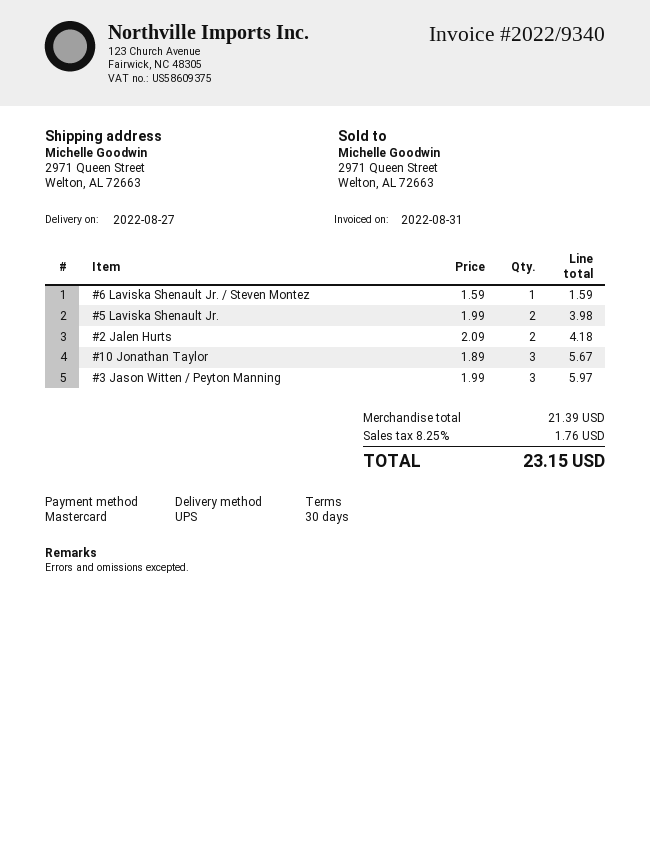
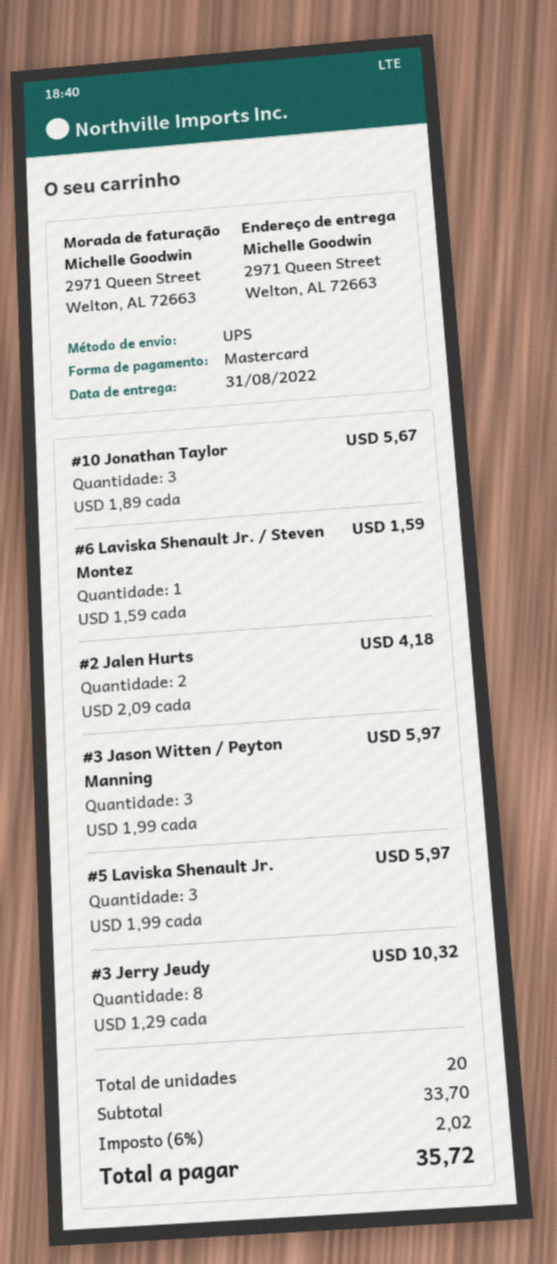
delivery date: 2022-08-27 -> 2022-08-31
#5 Laviska Shenault Jr.: 2 x 1.99 = 3.98 -> 3 x 1.99 = 5.97
#3 Jerry Jeudy: none -> 8 x 1.29 = 10.32
subtotal: 21.39 -> 33.70
tax: 8.25% = 1.76 -> 6% = 2.02
total: 23.15 -> 35.72

